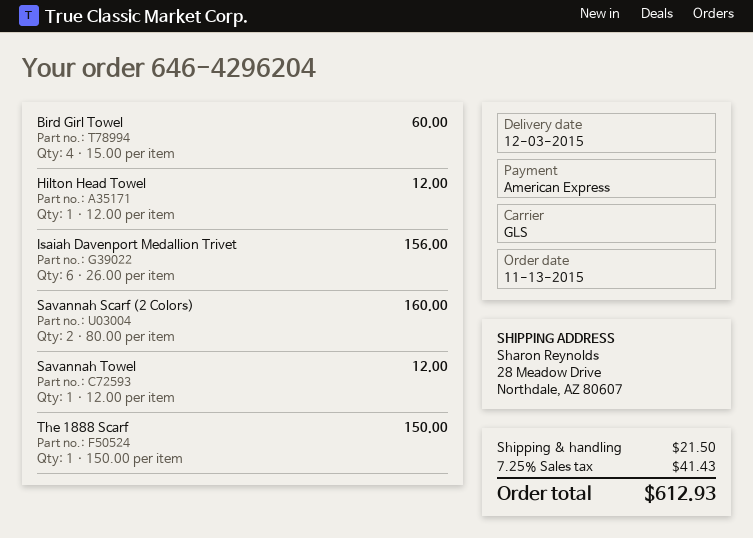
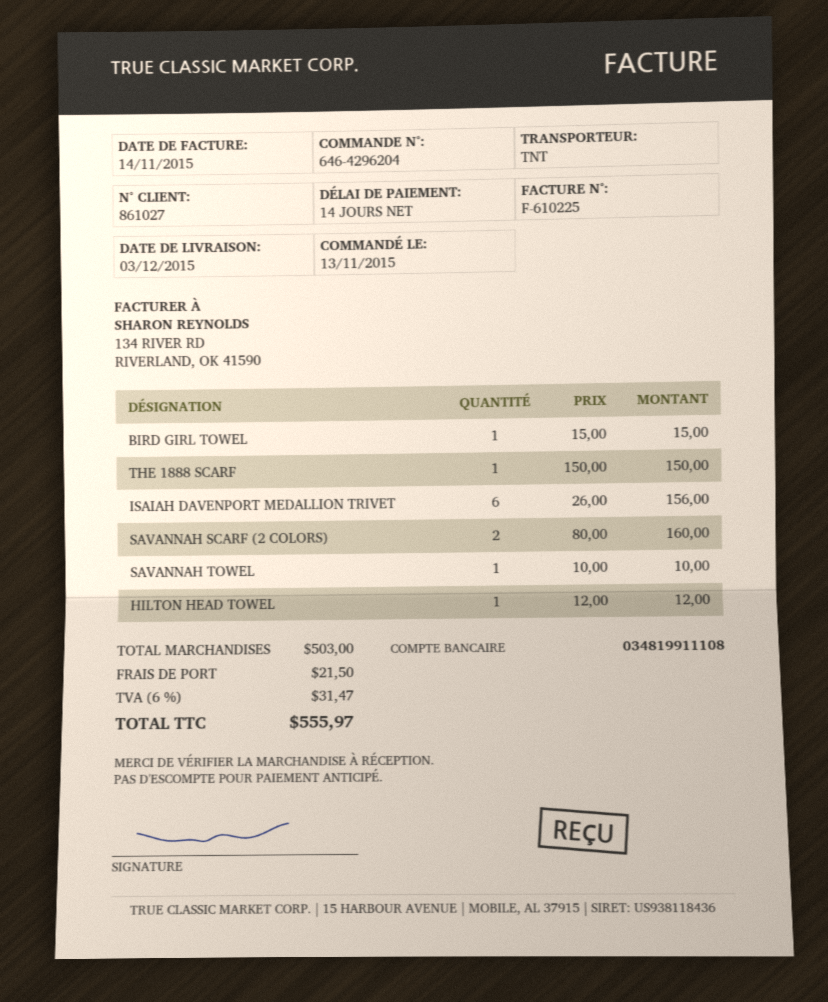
shipping method: GLS -> TNT
Bird Girl Towel: 4 x 15.00 = 60.00 -> 1 x 15.00 = 15.00
Savannah Towel: 1 x 12.00 = 12.00 -> 1 x 10.00 = 10.00
tax: 7.25% = 41.43 -> 6% = 31.47
total: 612.93 -> 555.97

